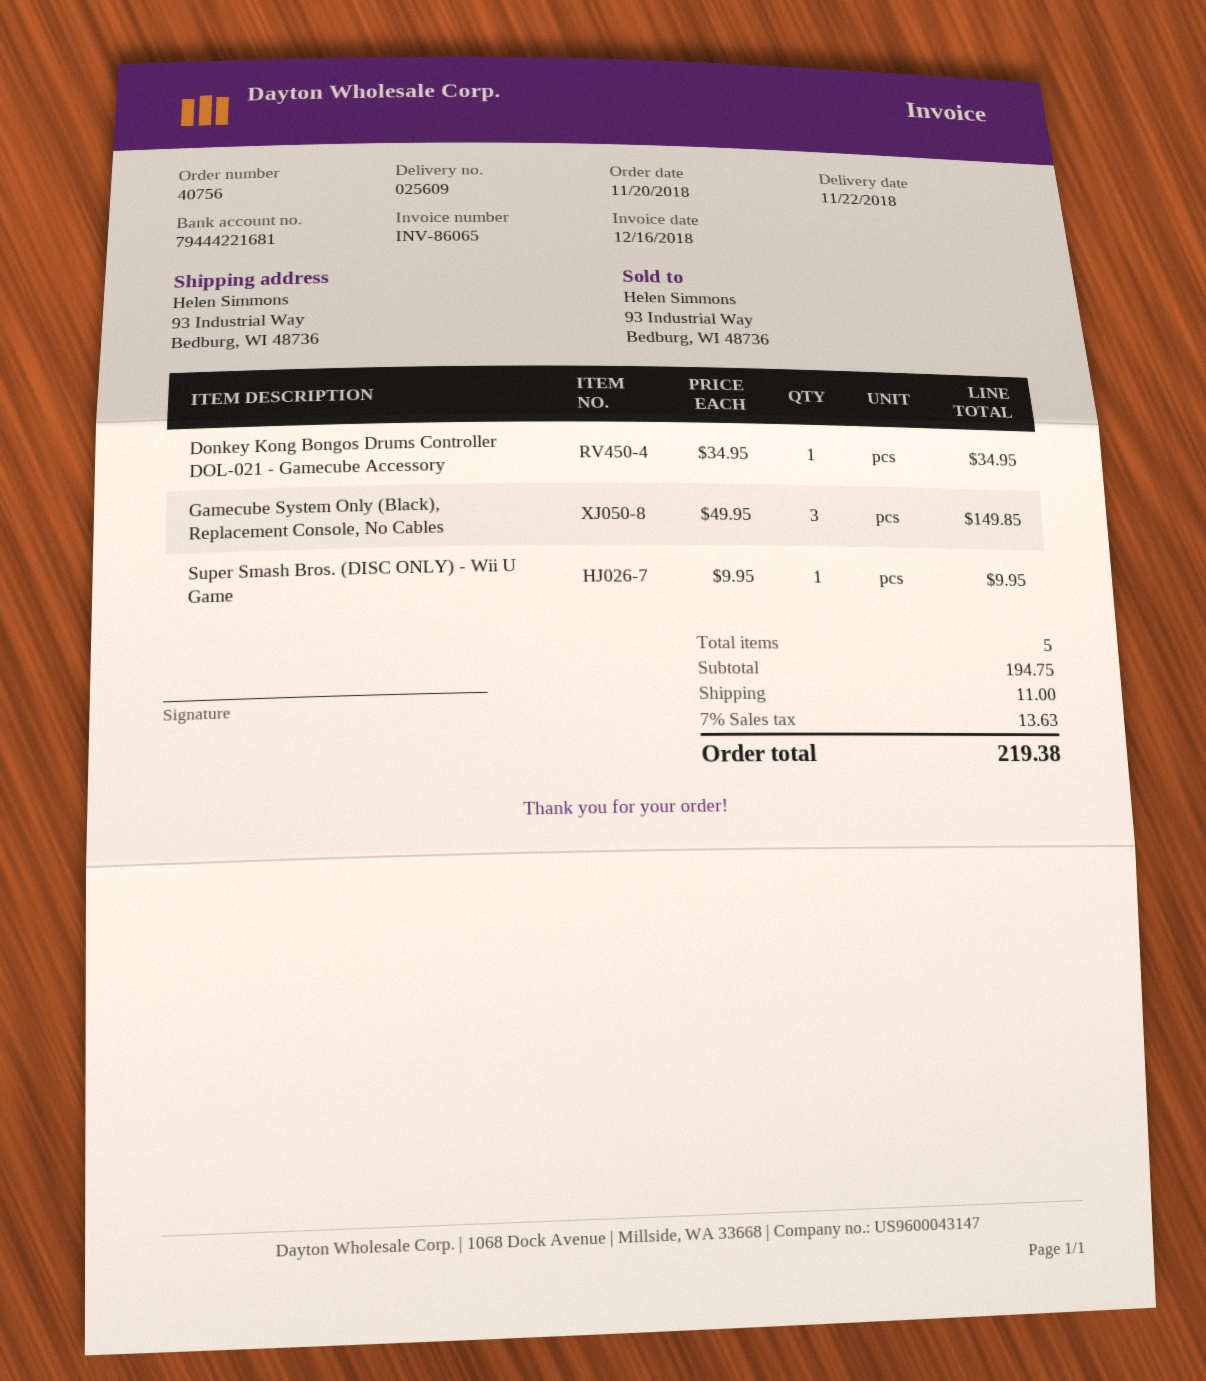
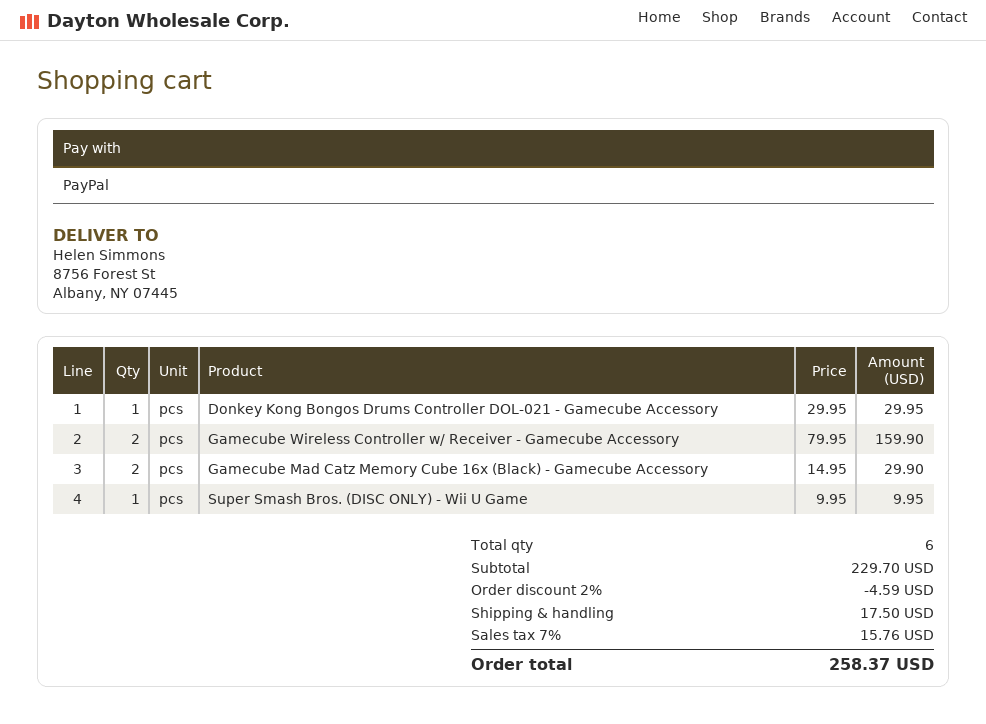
ship to: 93 Industrial Way, Bedburg, WI 48736 -> 8756 Forest St, Albany, NY 07445
Donkey Kong Bongos Drums Controller DOL-021 - Gamecube Accessory: 1 x 34.95 = 34.95 -> 1 x 29.95 = 29.95
Gamecube System Only (Black), Replacement Console, No Cables: 3 x 49.95 = 149.85 -> none
Gamecube Wireless Controller w/ Receiver - Gamecube Accessory: none -> 2 x 79.95 = 159.90
Gamecube Mad Catz Memory Cube 16x (Black) - Gamecube Accessory: none -> 2 x 14.95 = 29.90
total quantity: 5 -> 6
subtotal: 194.75 -> 229.70
discount: none -> 2% = 4.59
shipping: 11.00 -> 17.50
tax: 7% = 13.63 -> 7% = 15.76
total: 219.38 -> 258.37

